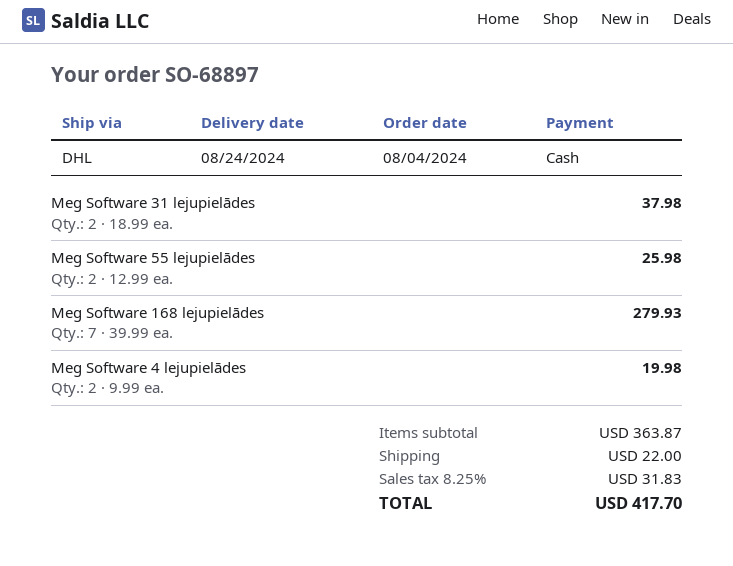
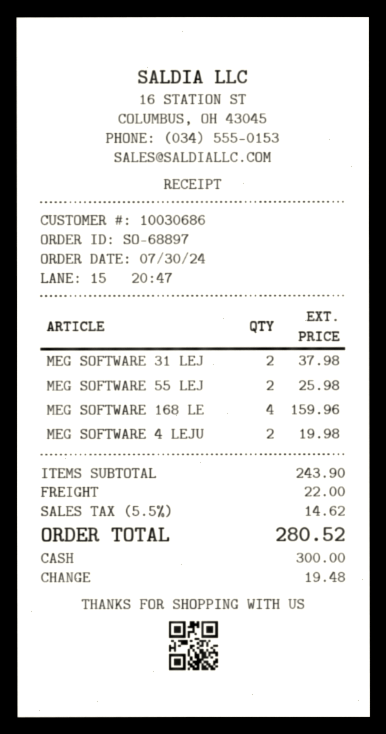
order date: 2024-08-04 -> 2024-07-30
Meg Software 168 lejupielādes: 7 for 279.93 -> 4 for 159.96
subtotal: 363.87 -> 243.90
tax: 8.25% = 31.83 -> 5.5% = 14.62
total: 417.70 -> 280.52

